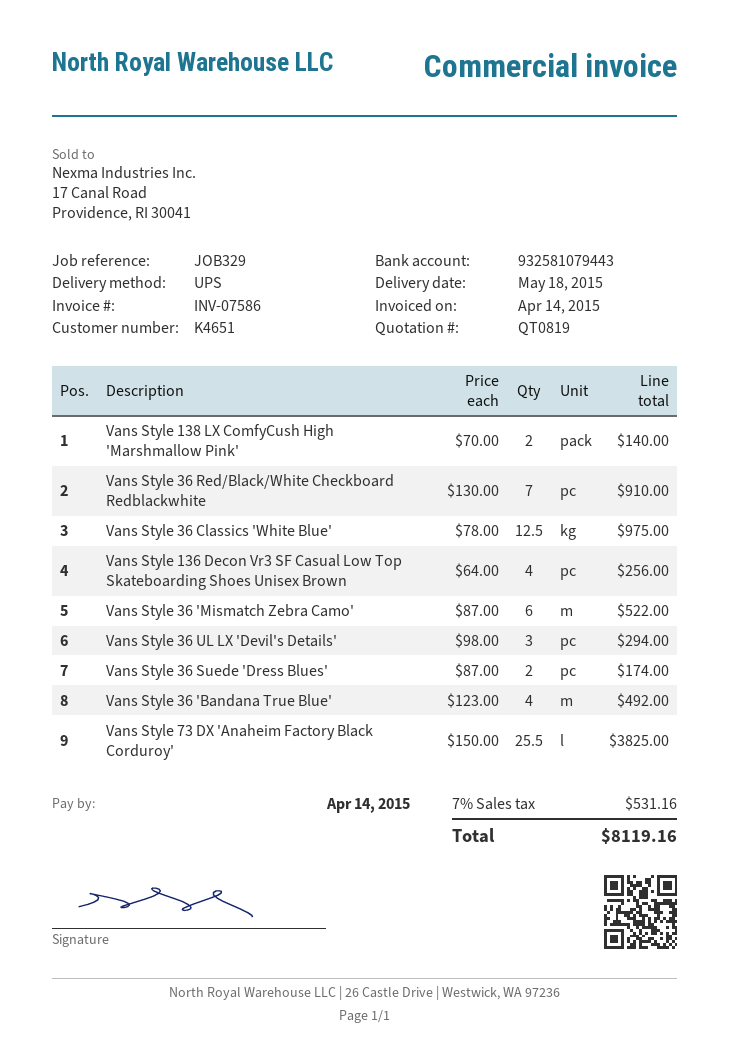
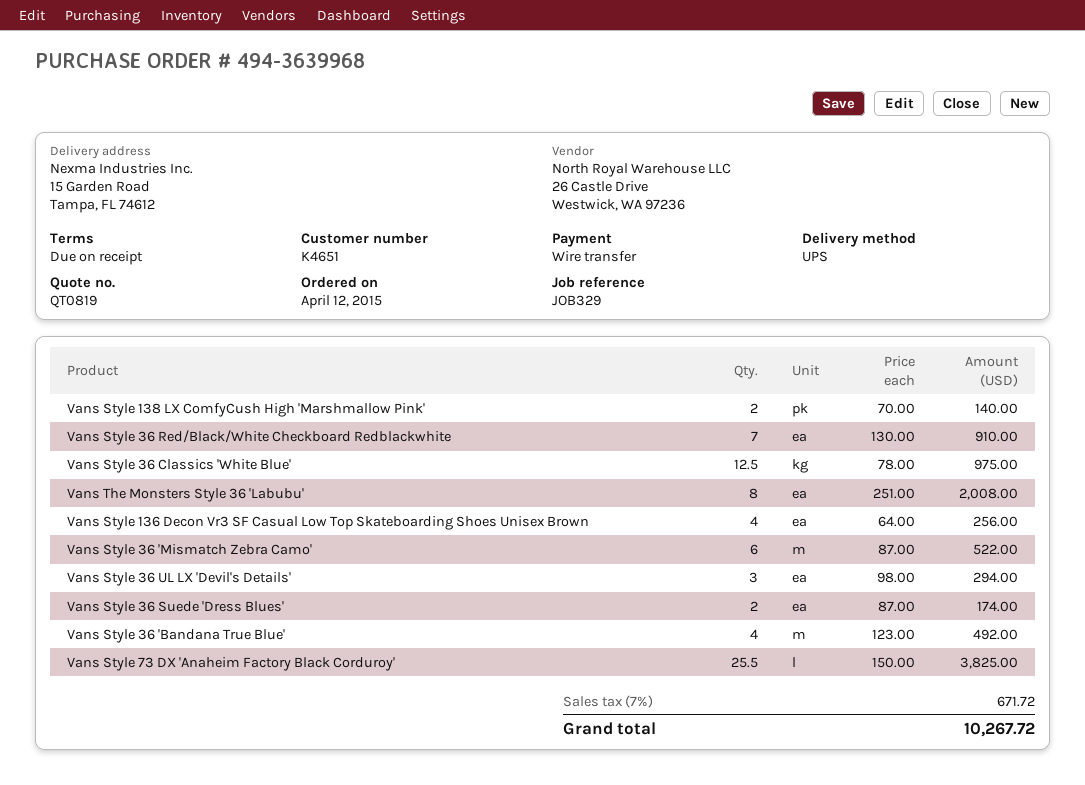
Vans The Monsters Style 36 'Labubu': none -> 8 x 251.00 = 2008.00
tax: 7% = 531.16 -> 7% = 671.72
total: 8119.16 -> 10267.72

